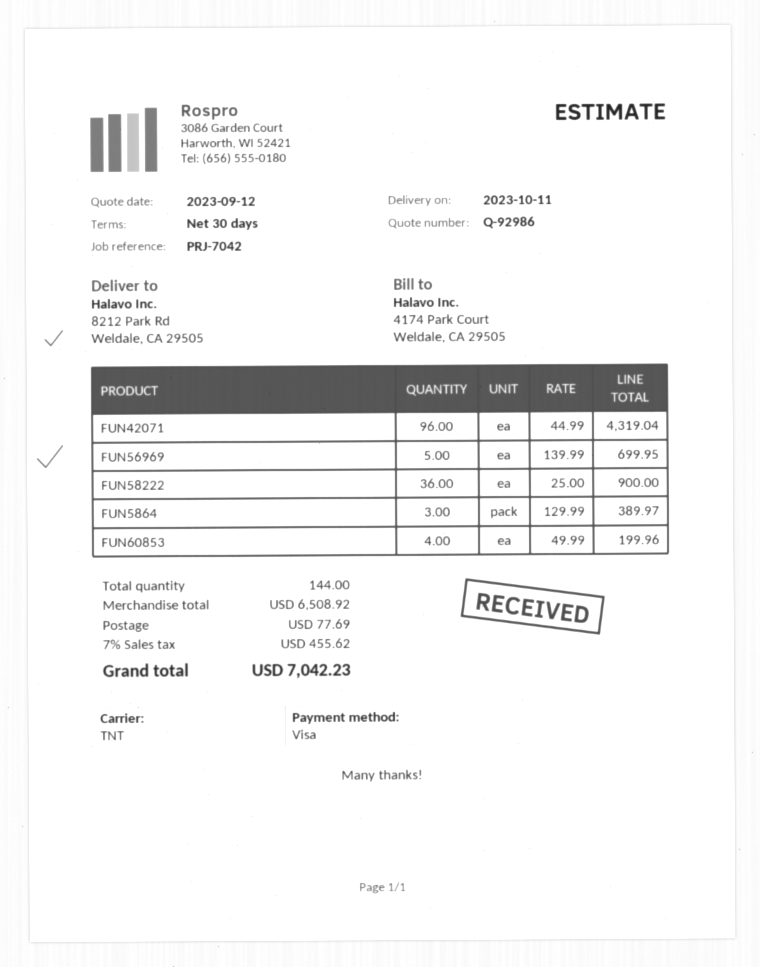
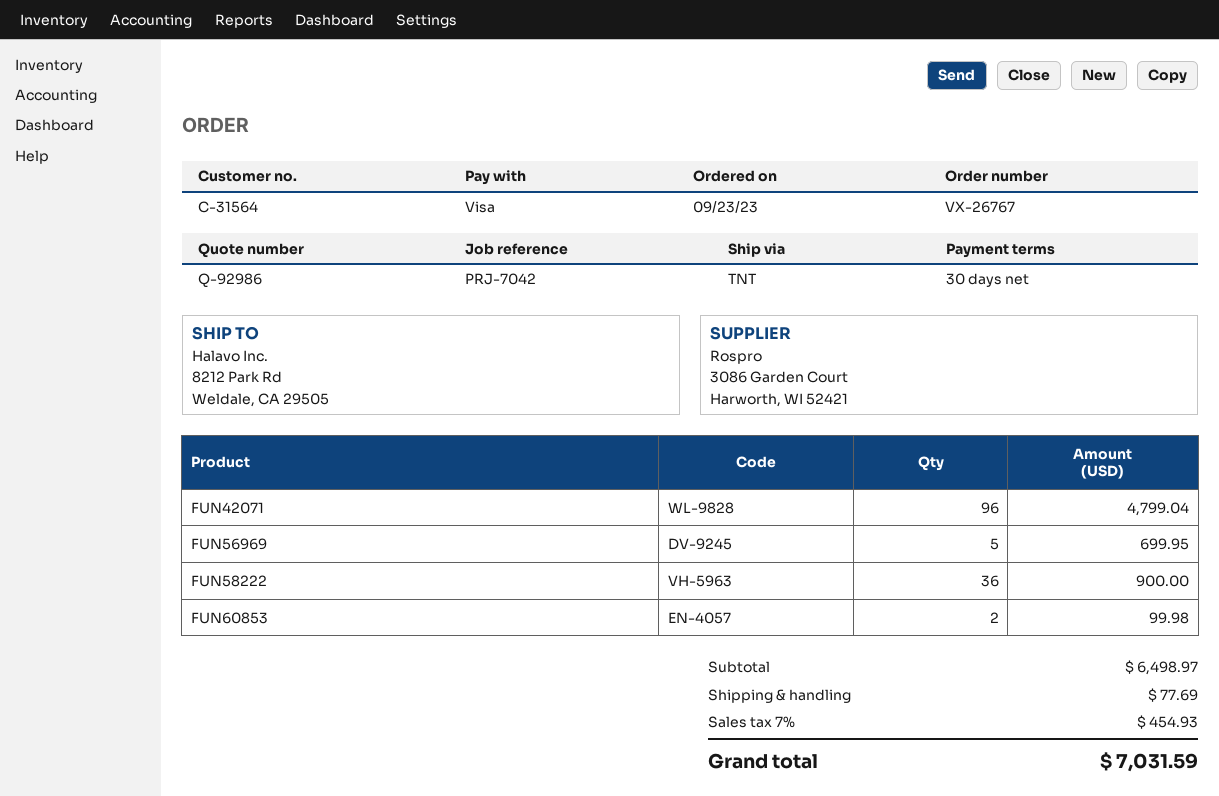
FUN42071: 96 for 4319.04 -> 96 for 4799.04
FUN5864: 3 for 389.97 -> none
FUN60853: 4 for 199.96 -> 2 for 99.98
subtotal: 6508.92 -> 6498.97
tax: 7% = 455.62 -> 7% = 454.93
total: 7042.23 -> 7031.59

